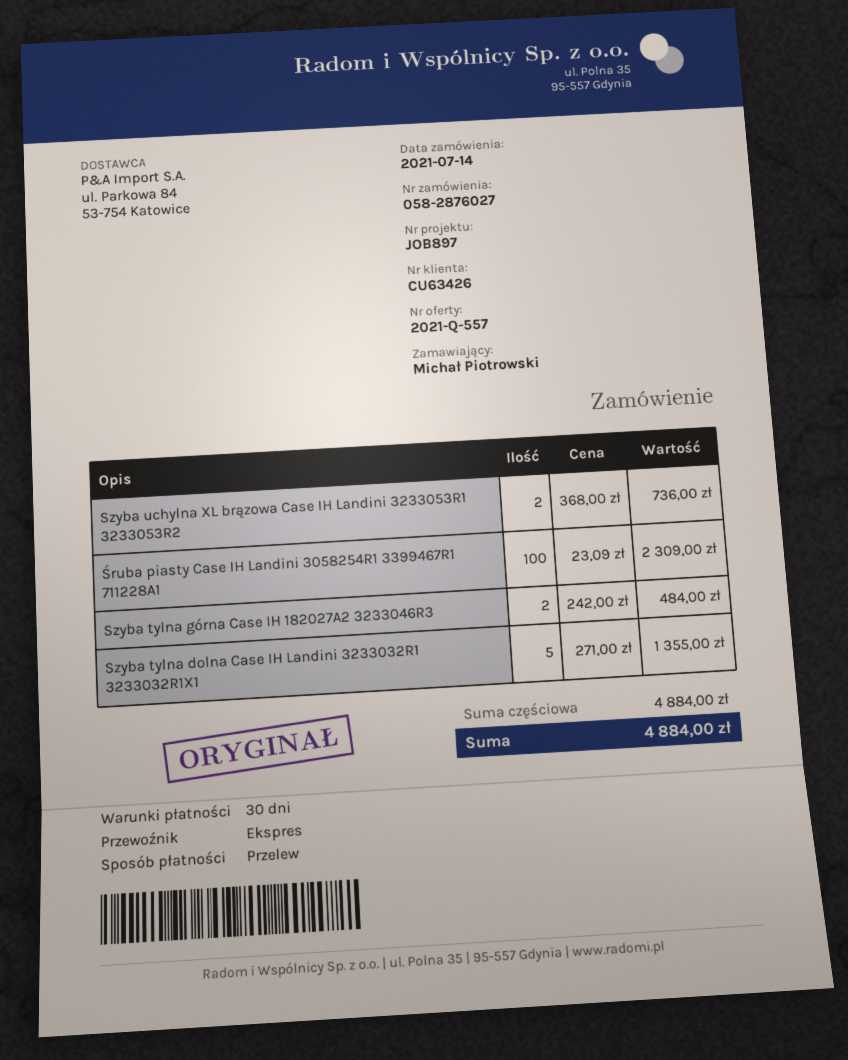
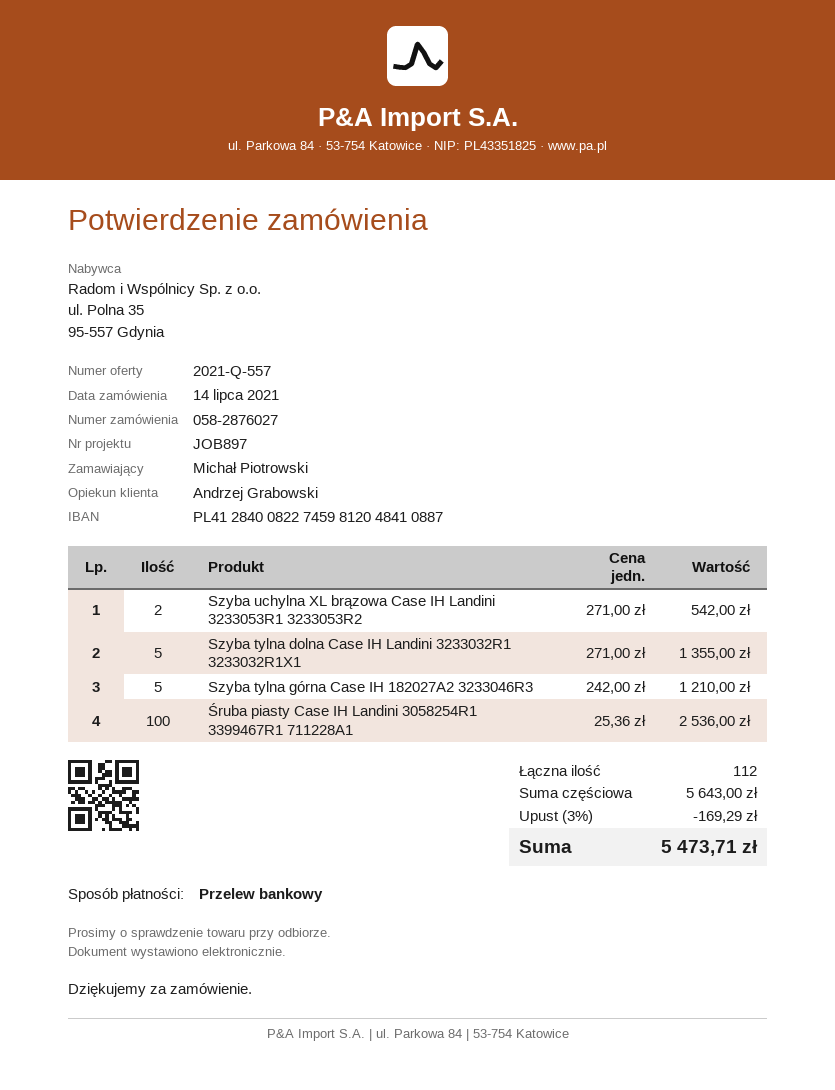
Szyba uchylna XL brązowa Case IH Landini 3233053R1 3233053R2: 2 x 368.00 = 736.00 -> 2 x 271.00 = 542.00
Śruba piasty Case IH Landini 3058254R1 3399467R1 711228A1: 100 x 23.09 = 2309.00 -> 100 x 25.36 = 2536.00
Szyba tylna górna Case IH 182027A2 3233046R3: 2 x 242.00 = 484.00 -> 5 x 242.00 = 1210.00
subtotal: 4884.00 -> 5643.00
discount: none -> 3% = 169.29
total: 4884.00 -> 5473.71

